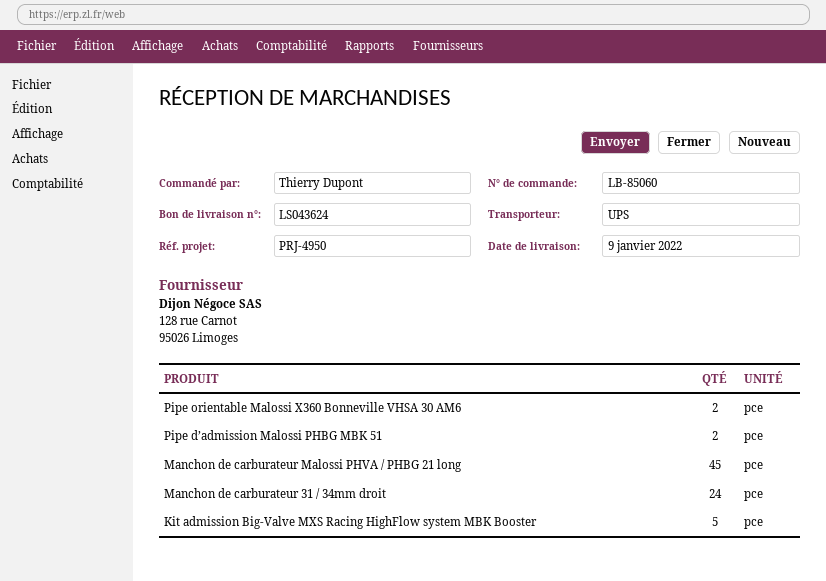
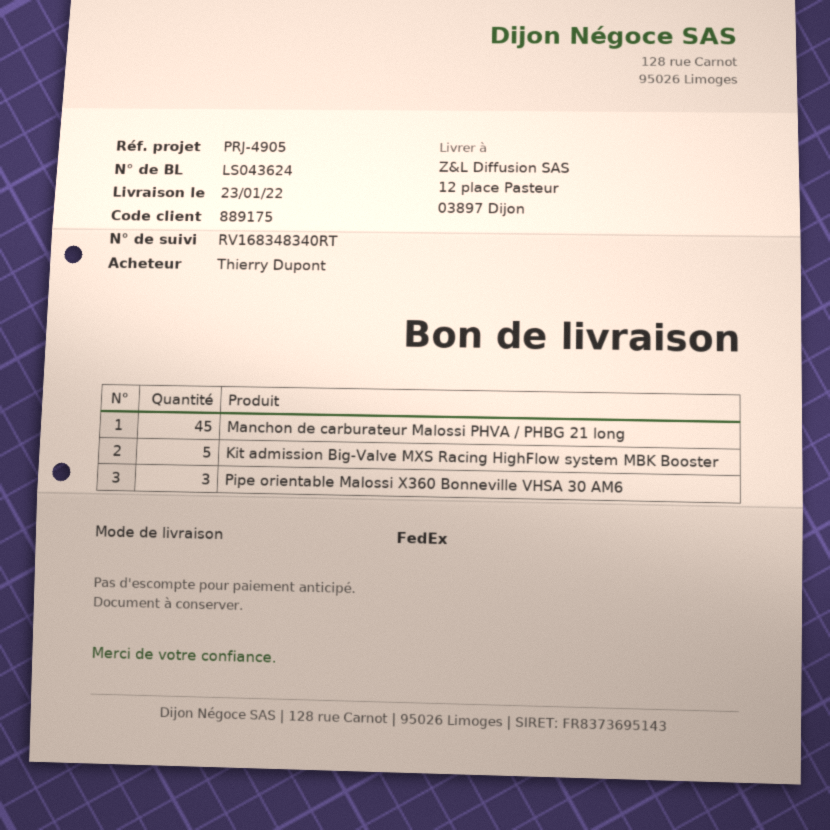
delivery date: 2022-01-09 -> 2022-01-23
reference: PRJ-4950 -> PRJ-4905
shipping method: UPS -> FedEx
Pipe orientable Malossi X360 Bonneville VHSA 30 AM6: 2 -> 3
Pipe d’admission Malossi PHBG MBK 51: 2 -> none
Manchon de carburateur 31 / 34mm droit: 24 -> none

